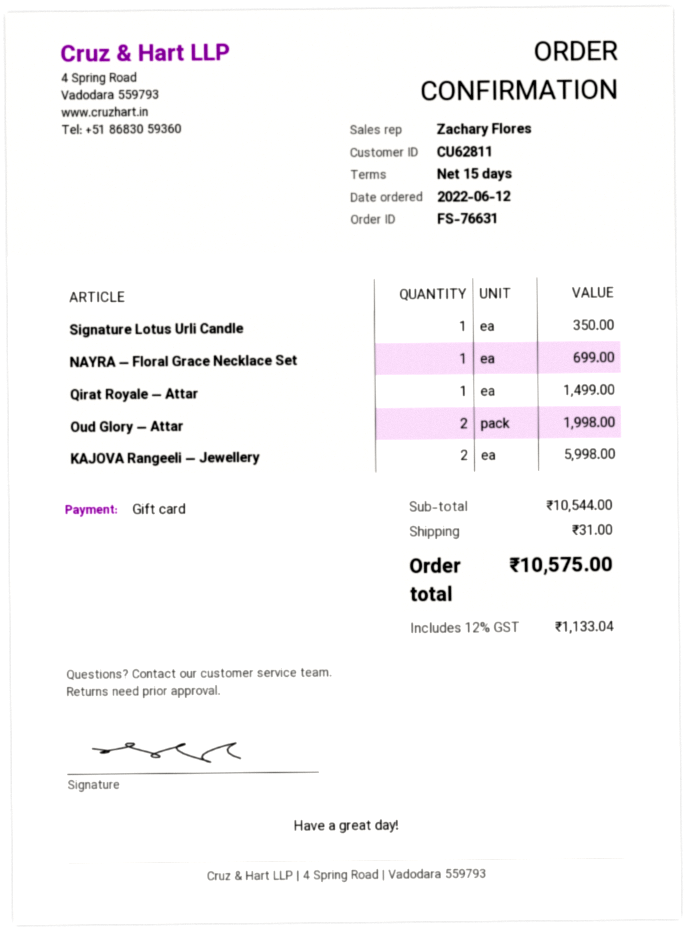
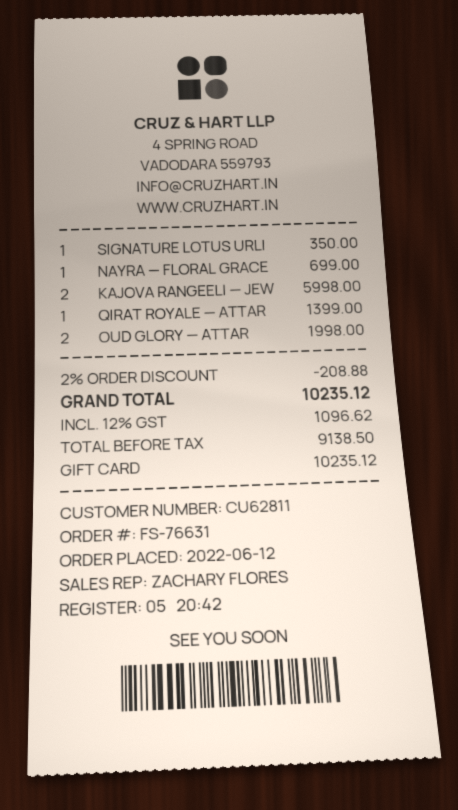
Qirat Royale — Attar: 1 for 1499.00 -> 1 for 1399.00
discount: none -> 2% = 208.88
shipping: 31.00 -> none
tax: 12% = 1133.04 -> 12% = 1096.62
total: 10575.00 -> 10235.12

